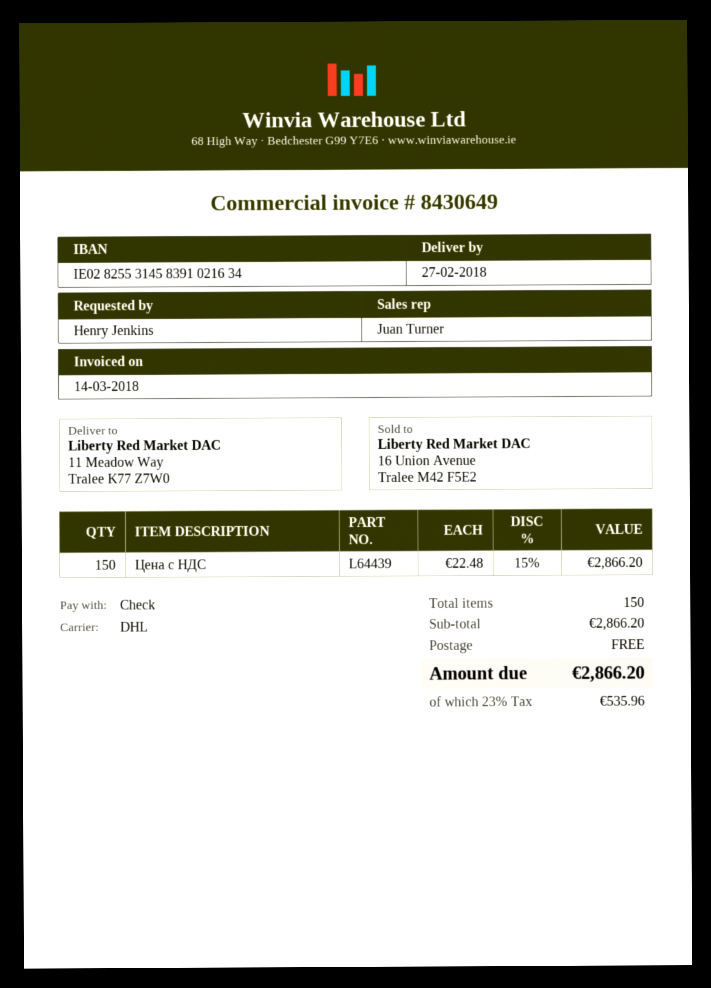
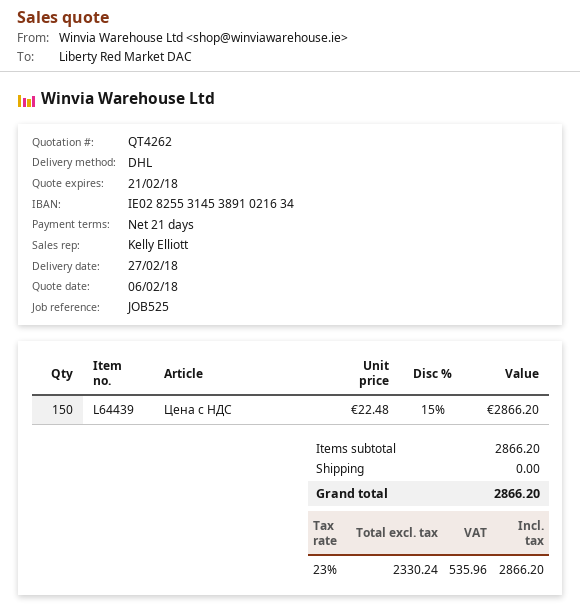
sales rep: Juan Turner -> Kelly Elliott
bank account: IE02825531458391021634 -> IE02825531453891021634

